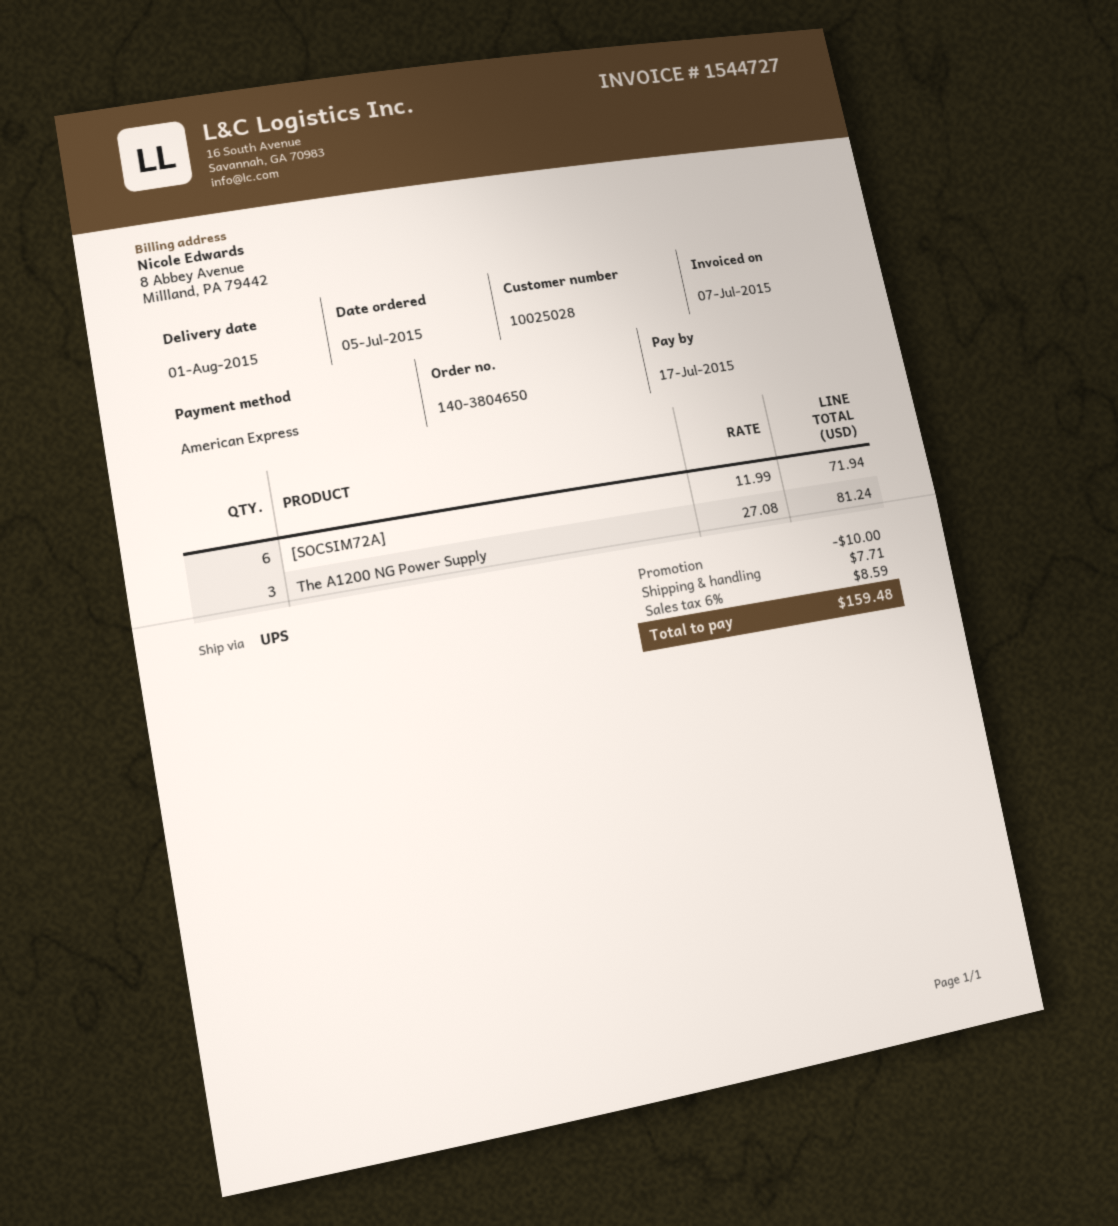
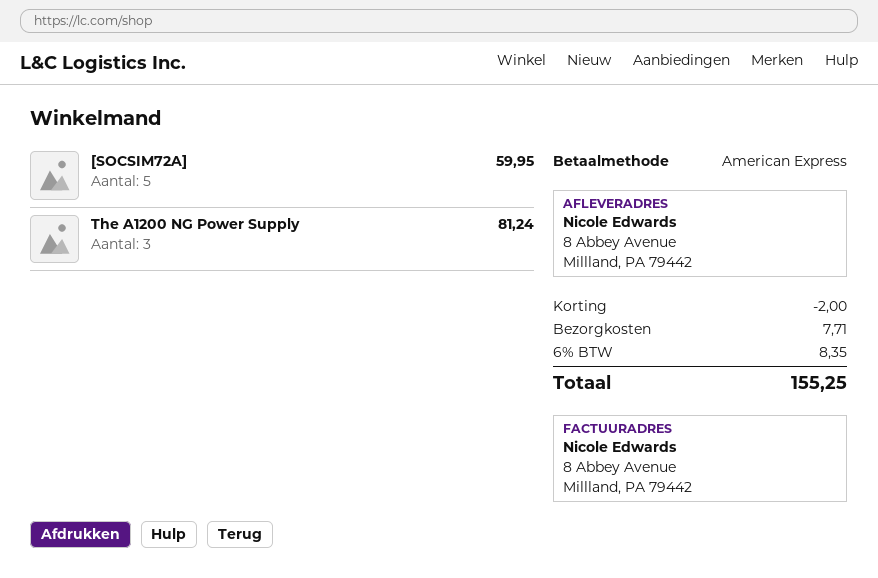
[SOCSIM72A]: 6 for 71.94 -> 5 for 59.95
discount: 10.00 -> 2.00
tax: 6% = 8.59 -> 6% = 8.35
total: 159.48 -> 155.25

